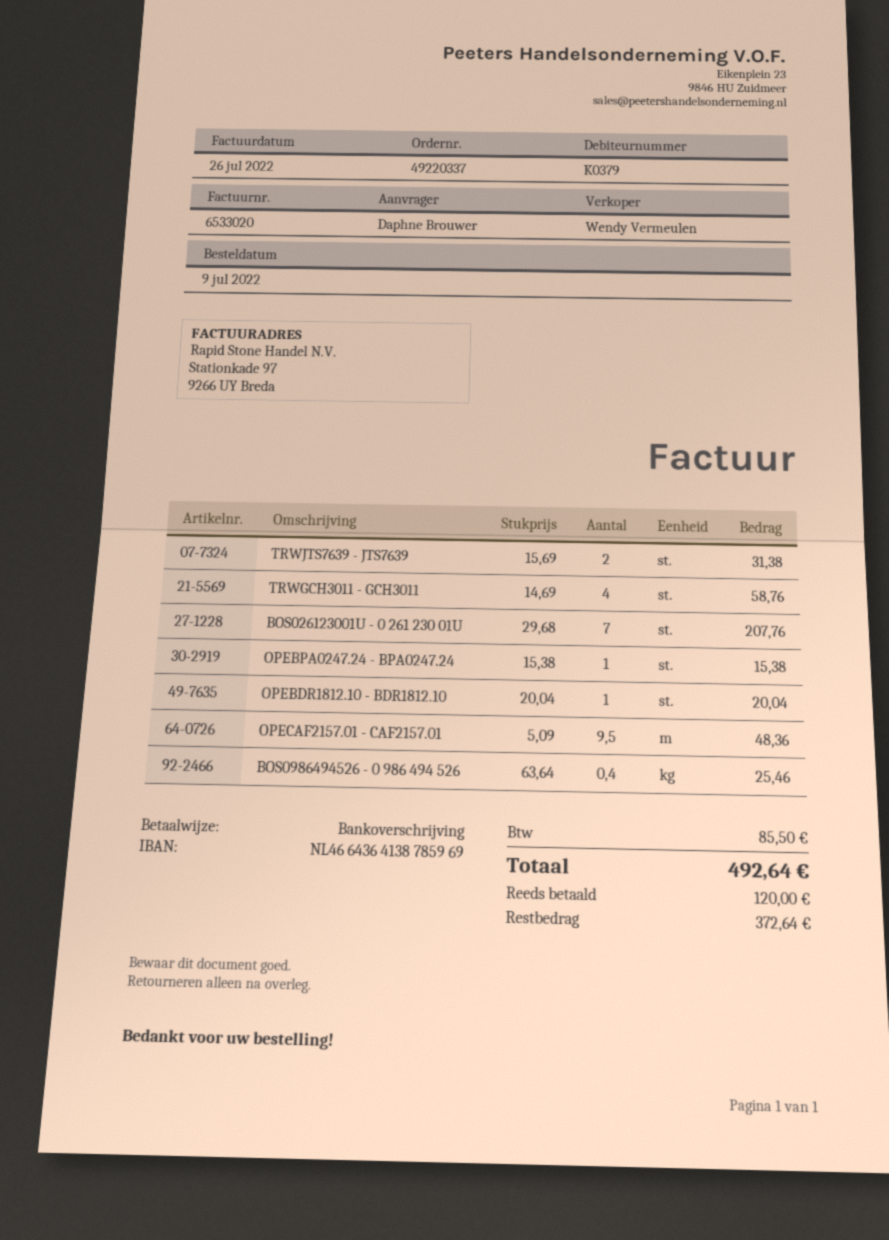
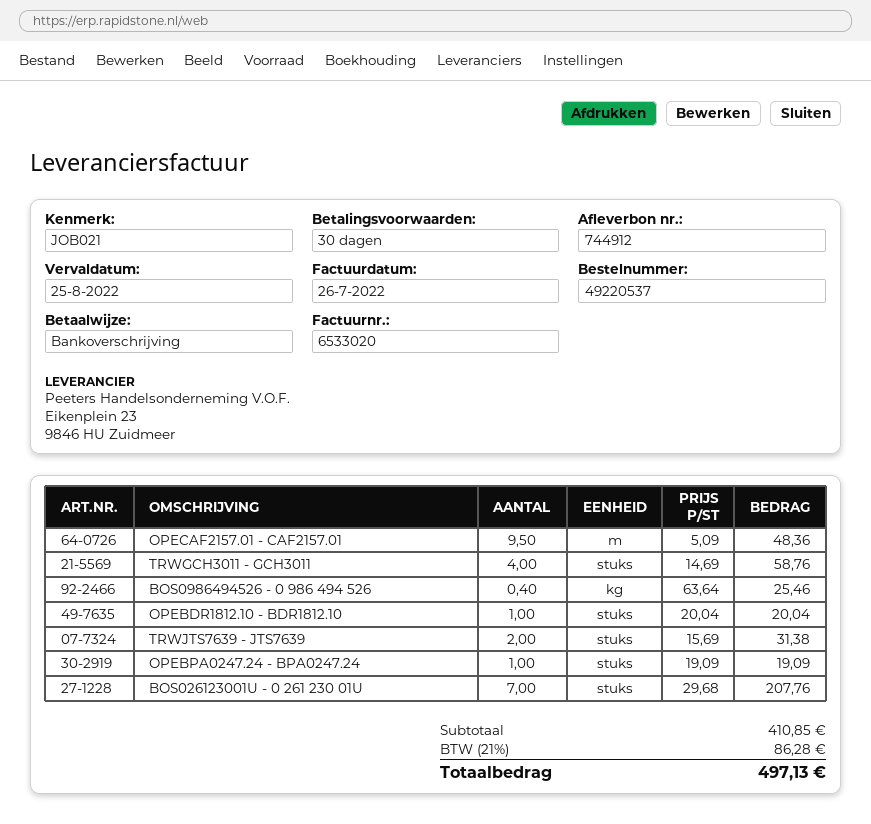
order number: 49220337 -> 49220537
OPEBPA0247.24 - BPA0247.24: 1 x 15.38 = 15.38 -> 1 x 19.09 = 19.09
tax: 85.50 -> 86.28
total: 492.64 -> 497.13

